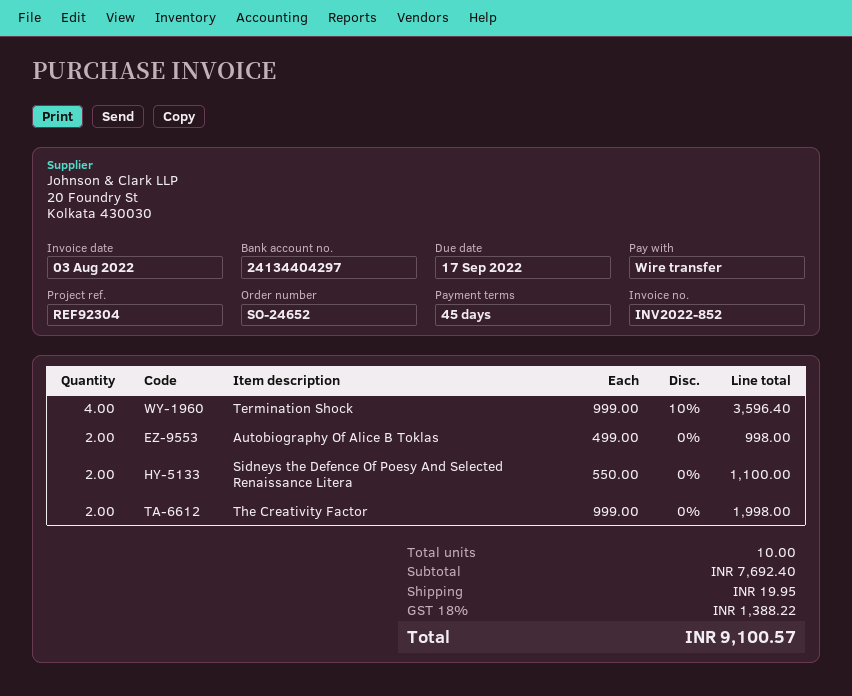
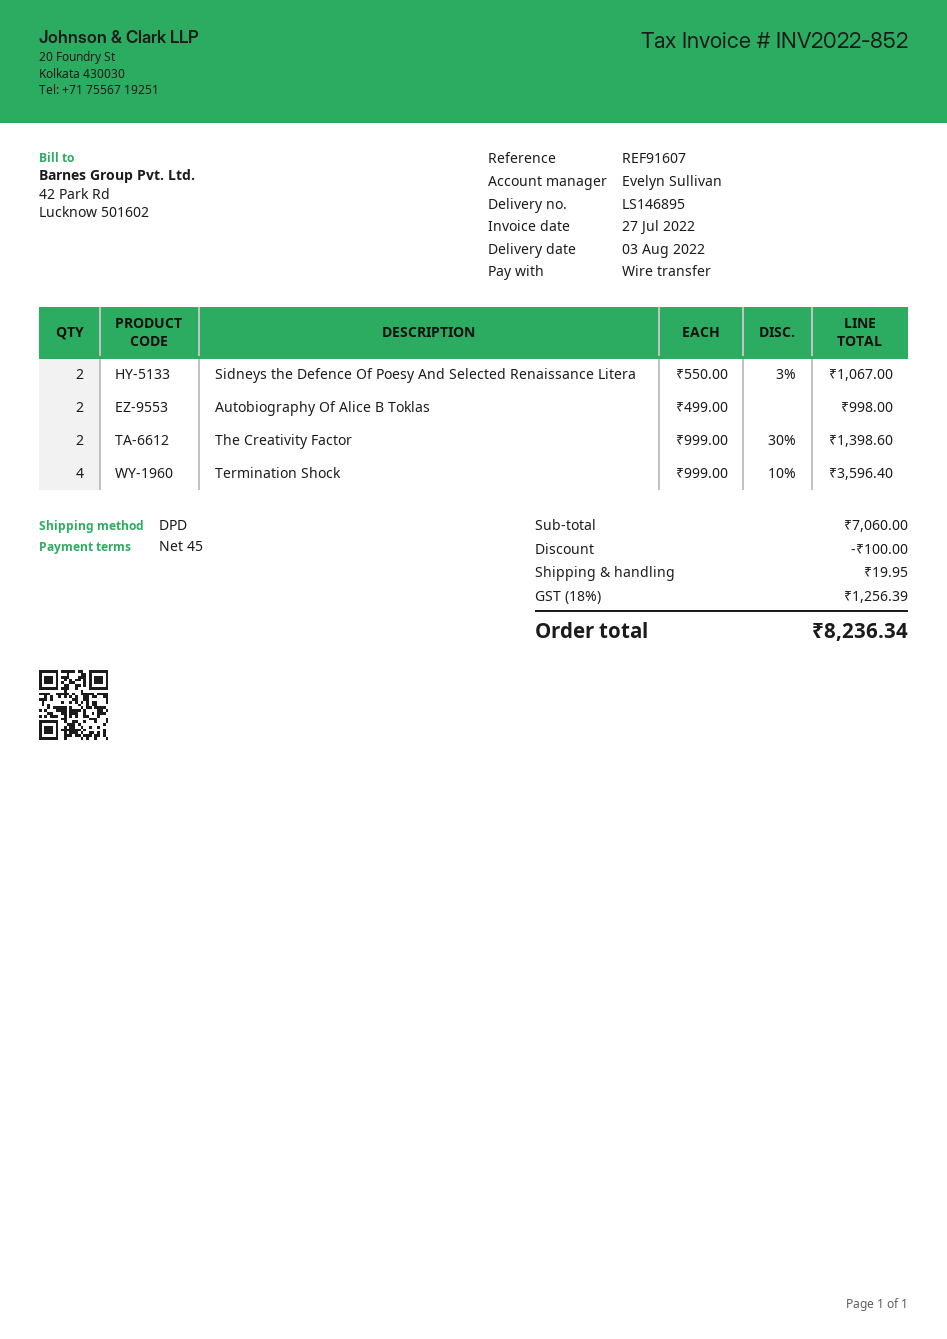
invoice date: 2022-08-03 -> 2022-07-27
reference: REF92304 -> REF91607
Sidneys the Defence Of Poesy And Selected Renaissance Litera: 2 x 550.00 = 1100.00 -> 2 x 550.00 - 3% = 1067.00
The Creativity Factor: 2 x 999.00 = 1998.00 -> 2 x 999.00 - 30% = 1398.60
subtotal: 7692.40 -> 7060.00
discount: none -> 100.00
tax: 18% = 1388.22 -> 18% = 1256.39
total: 9100.57 -> 8236.34

